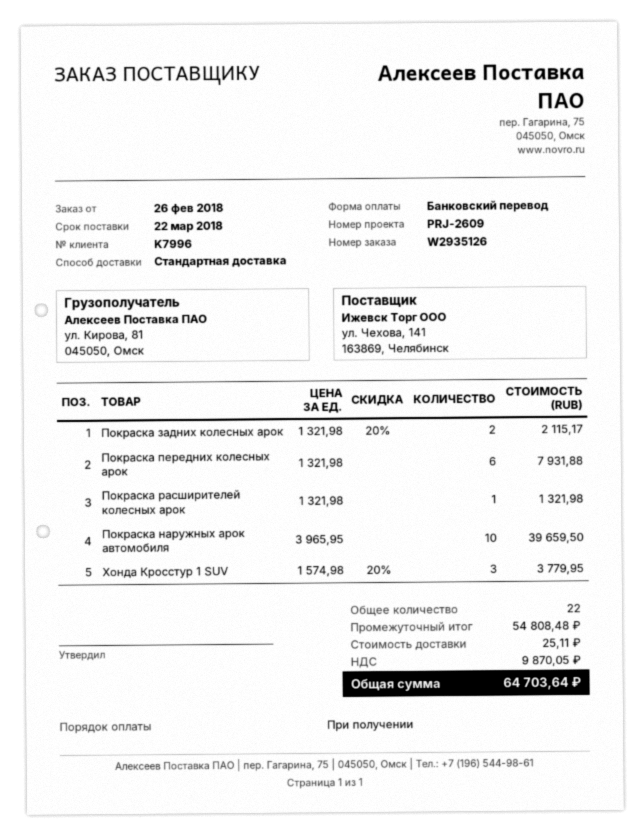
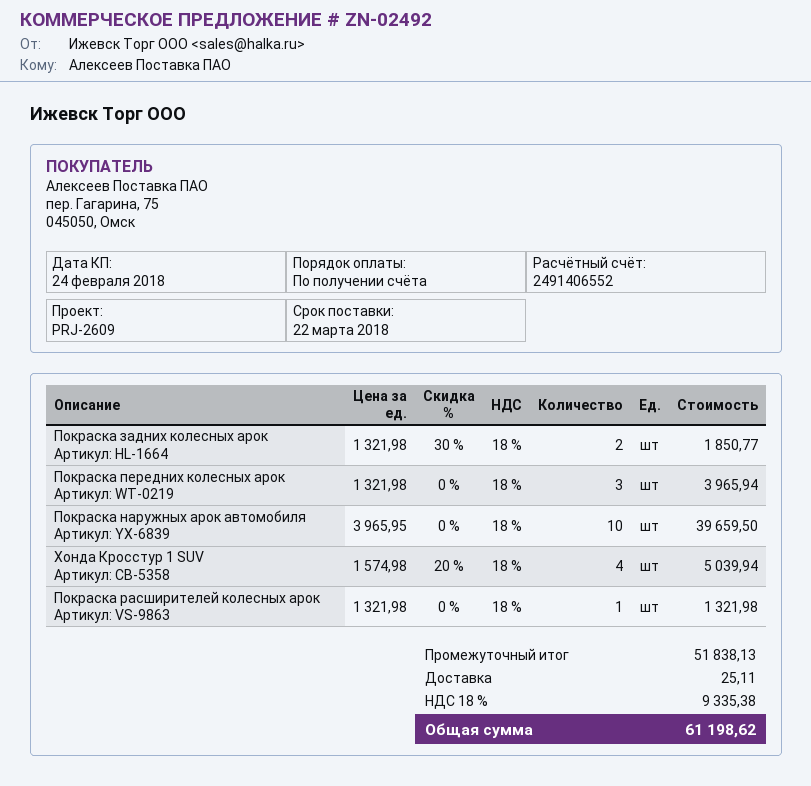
Покраска задних колесных арок: 2 x 1321.98 - 20% = 2115.17 -> 2 x 1321.98 - 30% = 1850.77
Покраска передних колесных арок: 6 x 1321.98 = 7931.88 -> 3 x 1321.98 = 3965.94
Хонда Кросстур 1 SUV: 3 x 1574.98 - 20% = 3779.95 -> 4 x 1574.98 - 20% = 5039.94
subtotal: 54808.48 -> 51838.13
tax: 9870.05 -> 9335.38
total: 64703.64 -> 61198.62

